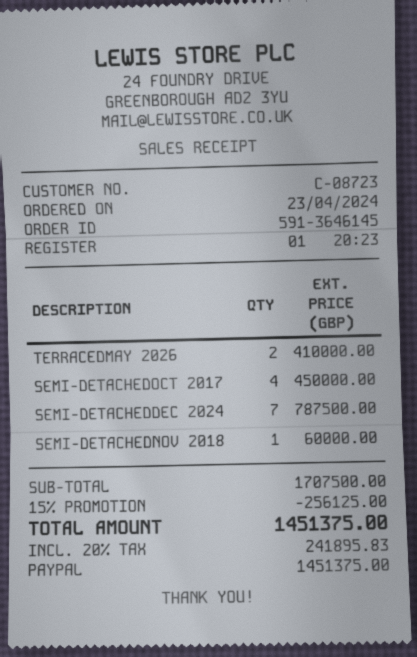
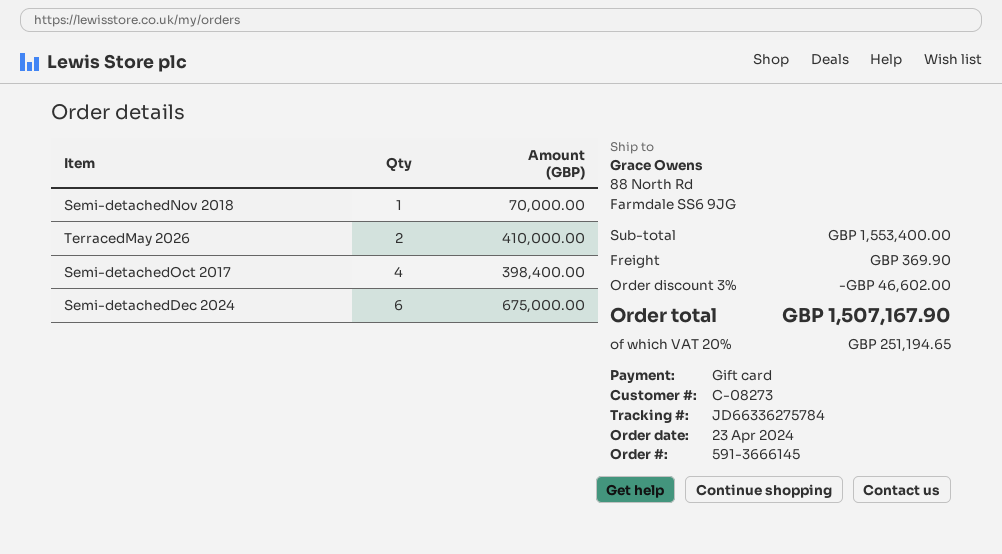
order number: 591-3646145 -> 591-3666145
customer number: C-08723 -> C-08273
payment method: PayPal -> gift card
SEMI-DETACHEDOCT 2017: 4 for 450000.00 -> 4 for 398400.00
SEMI-DETACHEDDEC 2024: 7 for 787500.00 -> 6 for 675000.00
SEMI-DETACHEDNOV 2018: 1 for 60000.00 -> 1 for 70000.00
subtotal: 1707500.00 -> 1553400.00
discount: 15% = 256125.00 -> 3% = 46602.00
shipping: none -> 369.90
tax: 20% = 241895.83 -> 20% = 251194.65
total: 1451375.00 -> 1507167.90

